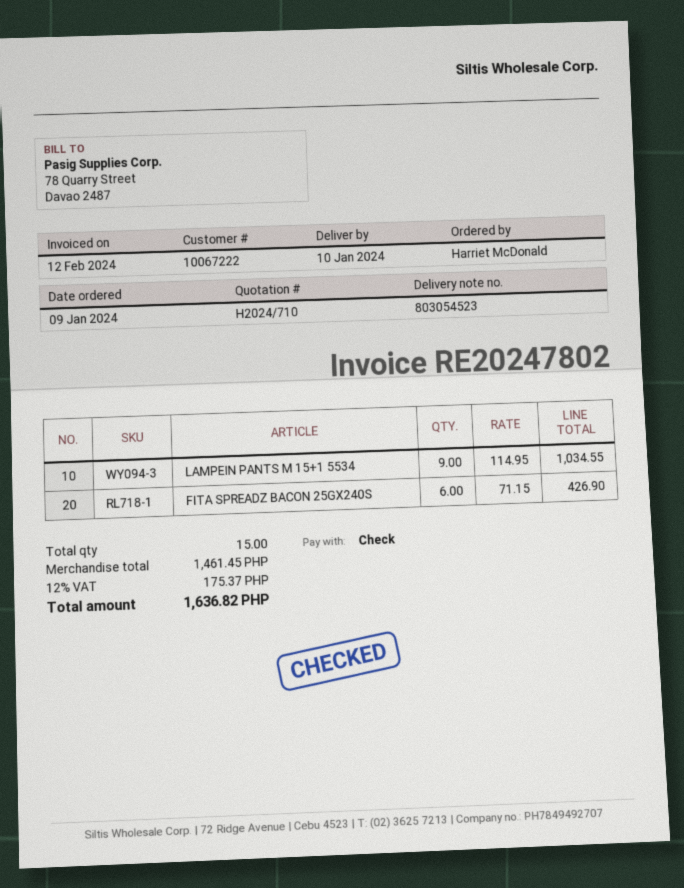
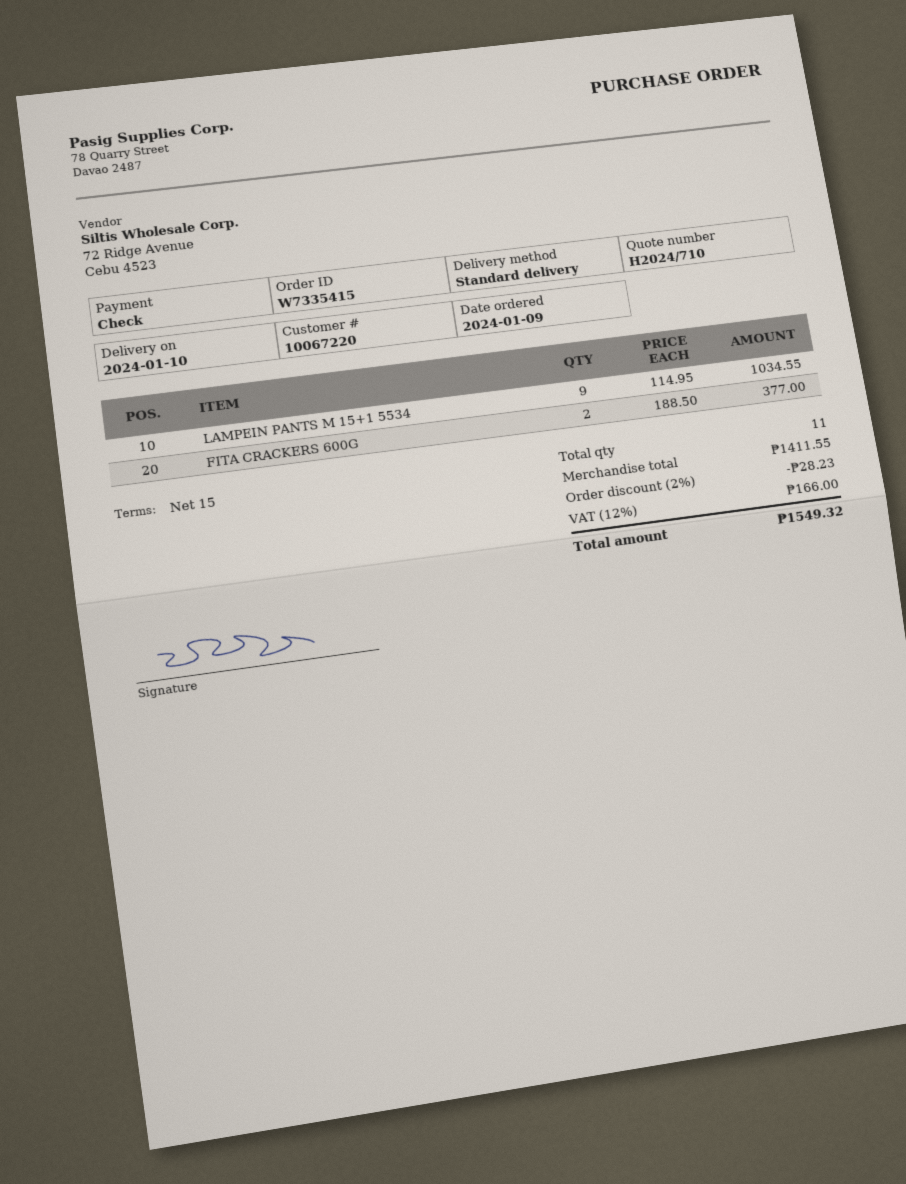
customer number: 10067222 -> 10067220
FITA SPREADZ BACON 25GX240S: 6 x 71.15 = 426.90 -> none
FITA CRACKERS 600G: none -> 2 x 188.50 = 377.00
total quantity: 15 -> 11
subtotal: 1461.45 -> 1411.55
discount: none -> 2% = 28.23
tax: 12% = 175.37 -> 12% = 166.00
total: 1636.82 -> 1549.32

